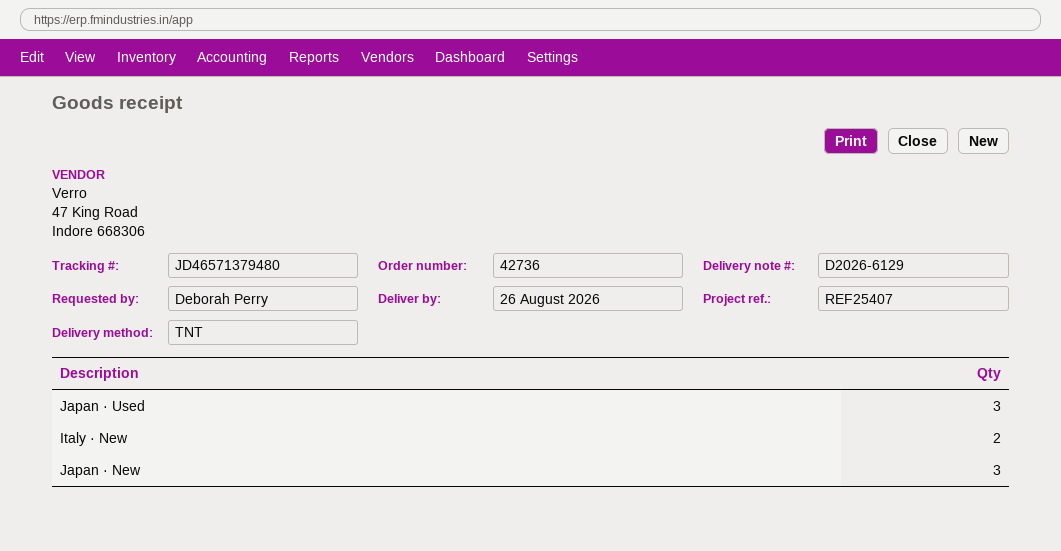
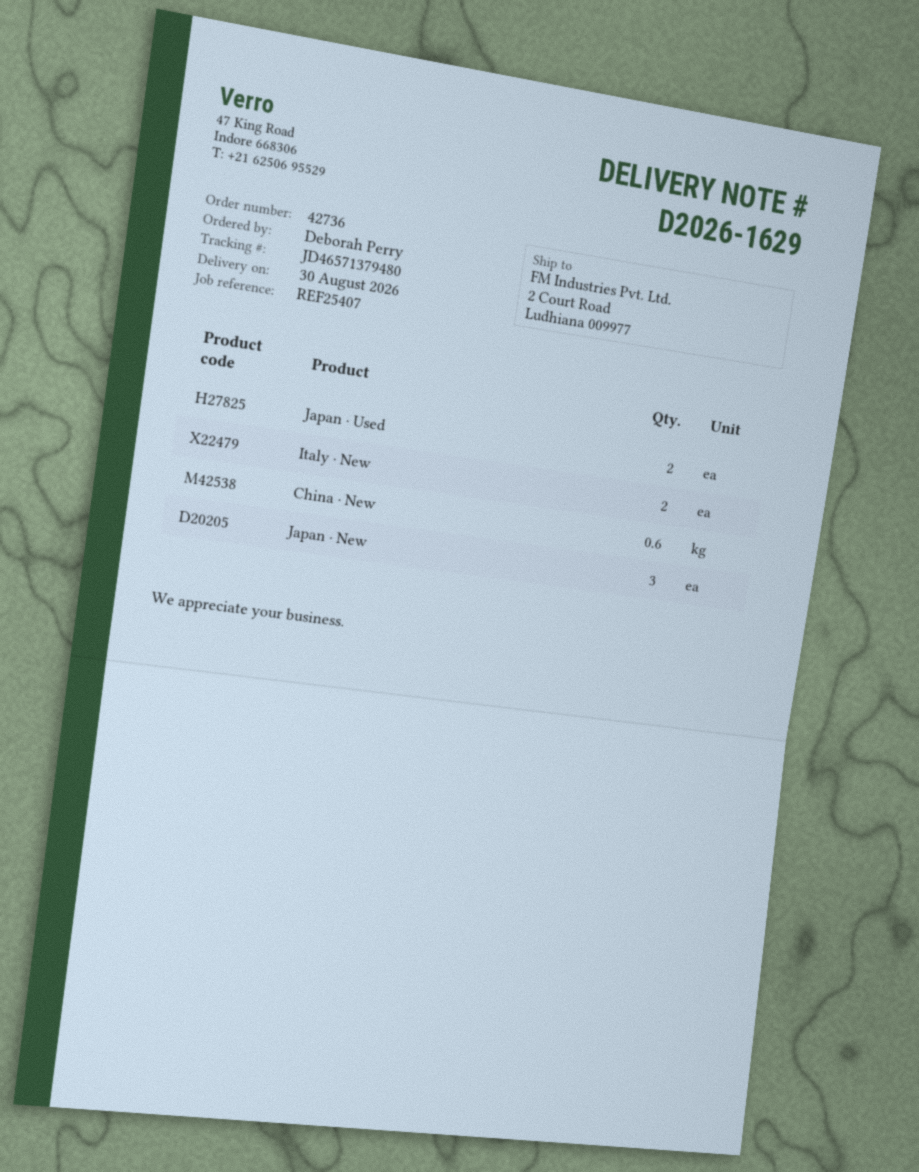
delivery note number: D2026-6129 -> D2026-1629
delivery date: 2026-08-26 -> 2026-08-30
Japan · Used: 3 -> 2
China · New: none -> 0.6

